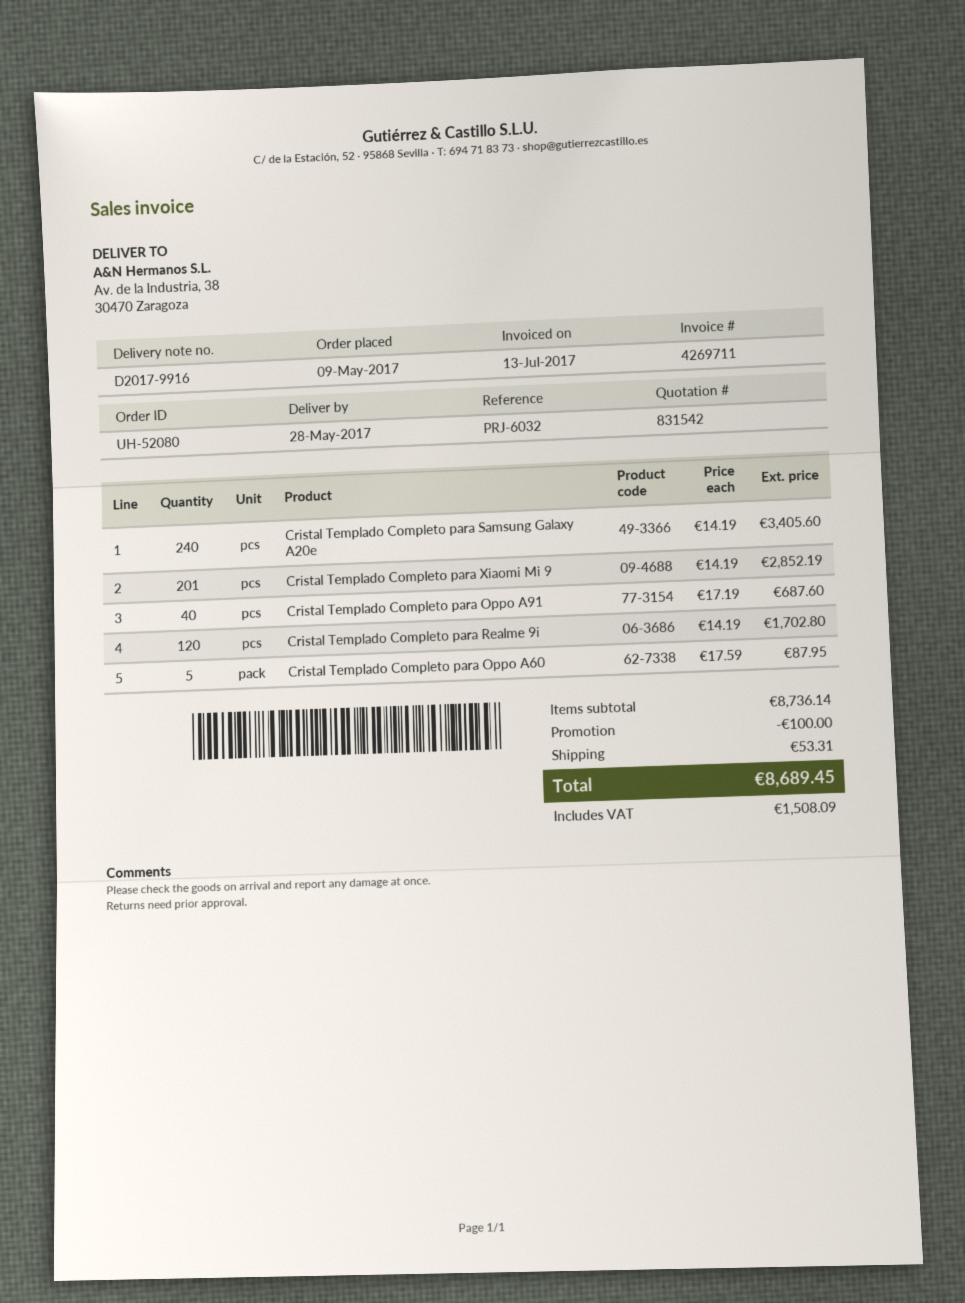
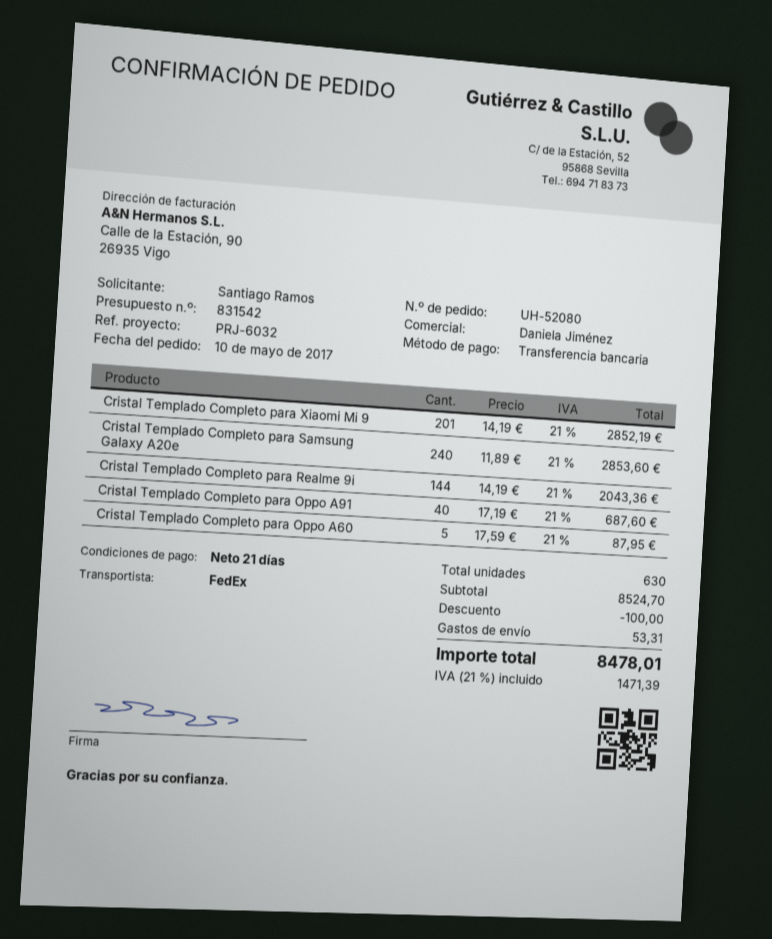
order date: 2017-05-09 -> 2017-05-10
Cristal Templado Completo para Samsung Galaxy A20e: 240 x 14.19 = 3405.60 -> 240 x 11.89 = 2853.60
Cristal Templado Completo para Realme 9i: 120 x 14.19 = 1702.80 -> 144 x 14.19 = 2043.36
subtotal: 8736.14 -> 8524.70
tax: 1508.09 -> 1471.39
total: 8689.45 -> 8478.01

